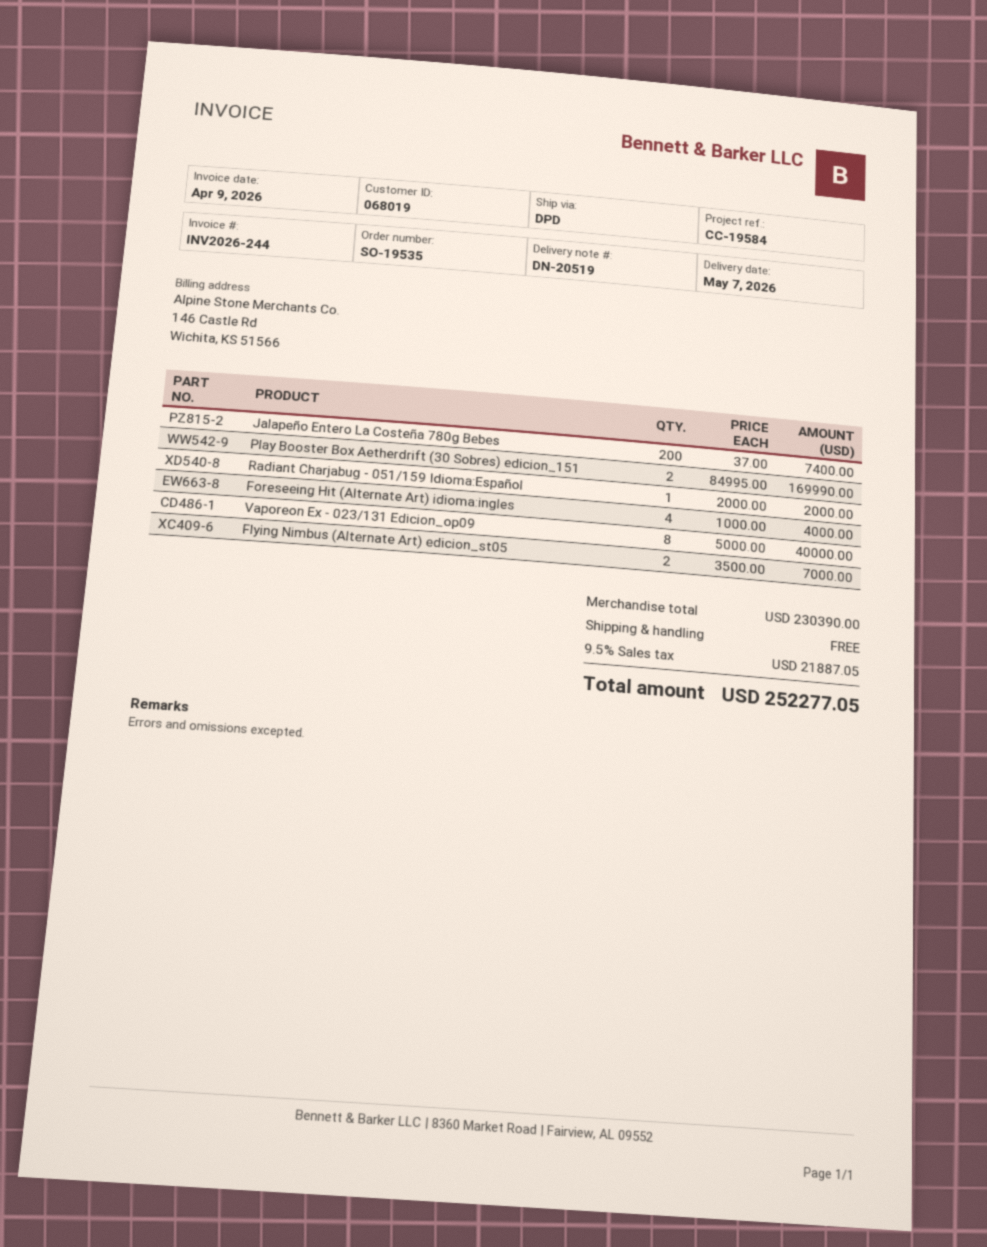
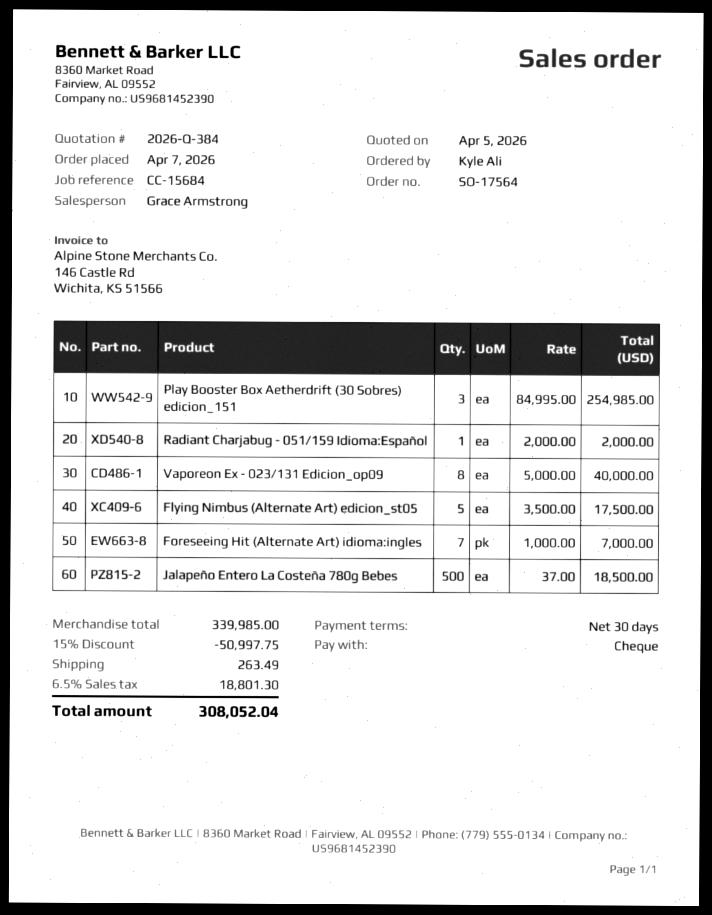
order number: SO-19535 -> SO-17564
reference: CC-19584 -> CC-15684
Jalapeño Entero La Costeña 780g Bebes: 200 x 37.00 = 7400.00 -> 500 x 37.00 = 18500.00
Play Booster Box Aetherdrift (30 Sobres) edicion_151: 2 x 84995.00 = 169990.00 -> 3 x 84995.00 = 254985.00
Foreseeing Hit (Alternate Art) idioma:ingles: 4 x 1000.00 = 4000.00 -> 7 x 1000.00 = 7000.00
Flying Nimbus (Alternate Art) edicion_st05: 2 x 3500.00 = 7000.00 -> 5 x 3500.00 = 17500.00
subtotal: 230390.00 -> 339985.00
discount: none -> 15% = 50997.75
shipping: 0.00 -> 263.49
tax: 9.5% = 21887.05 -> 6.5% = 18801.30
total: 252277.05 -> 308052.04

